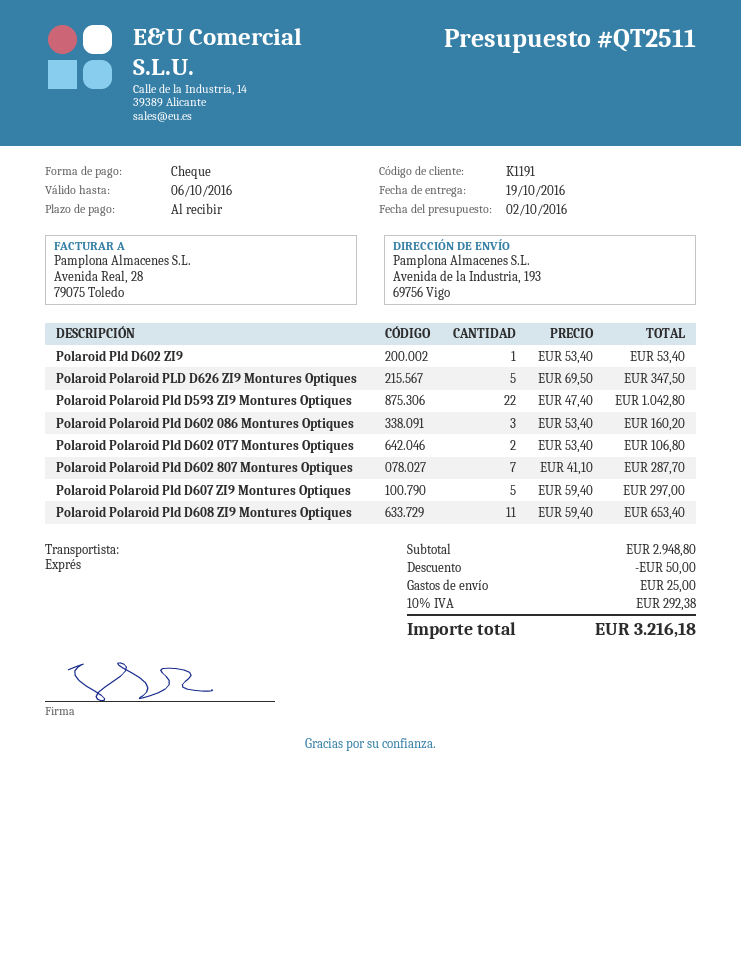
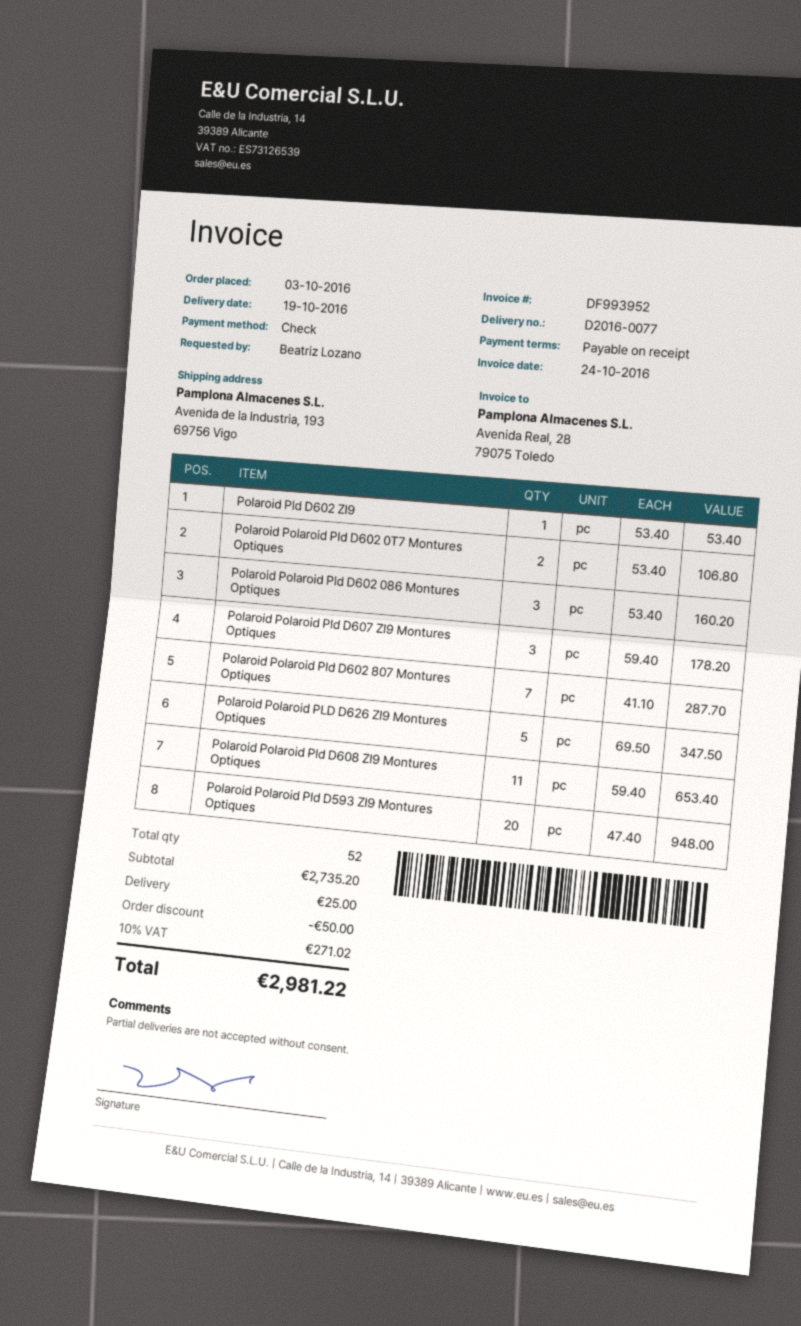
Polaroid Polaroid Pld D593 ZI9 Montures Optiques: 22 x 47.40 = 1042.80 -> 20 x 47.40 = 948.00
Polaroid Polaroid Pld D607 ZI9 Montures Optiques: 5 x 59.40 = 297.00 -> 3 x 59.40 = 178.20
subtotal: 2948.80 -> 2735.20
tax: 10% = 292.38 -> 10% = 271.02
total: 3216.18 -> 2981.22

